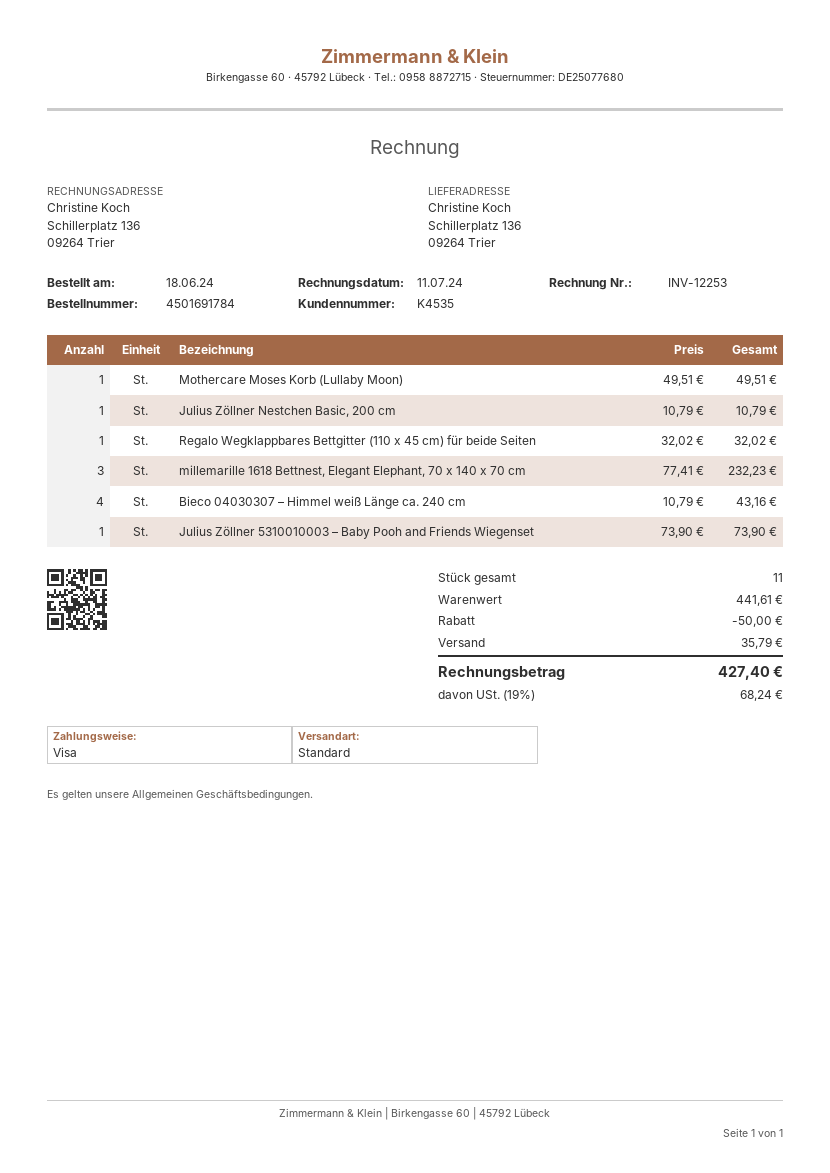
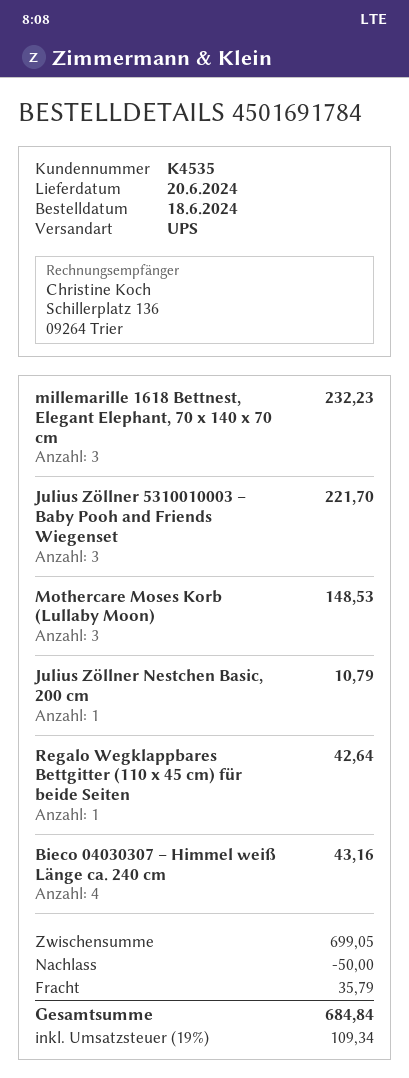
shipping method: standard -> UPS
Mothercare Moses Korb (Lullaby Moon): 1 for 49.51 -> 3 for 148.53
Regalo Wegklappbares Bettgitter (110 x 45 cm) für beide Seiten: 1 for 32.02 -> 1 for 42.64
Julius Zöllner 5310010003 – Baby Pooh and Friends Wiegenset: 1 for 73.90 -> 3 for 221.70
subtotal: 441.61 -> 699.05
tax: 19% = 68.24 -> 19% = 109.34
total: 427.40 -> 684.84

